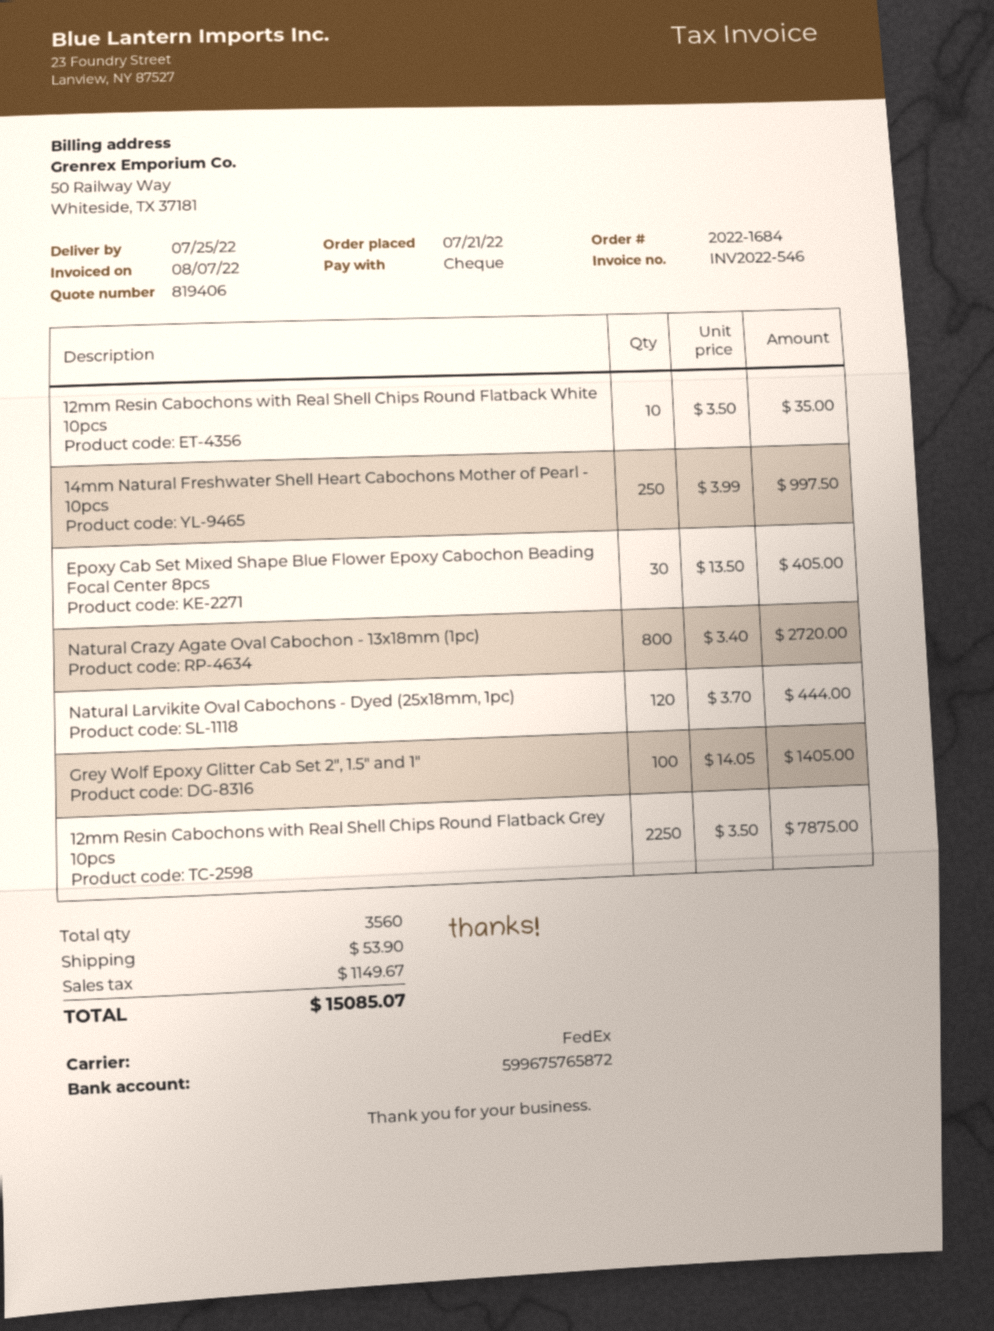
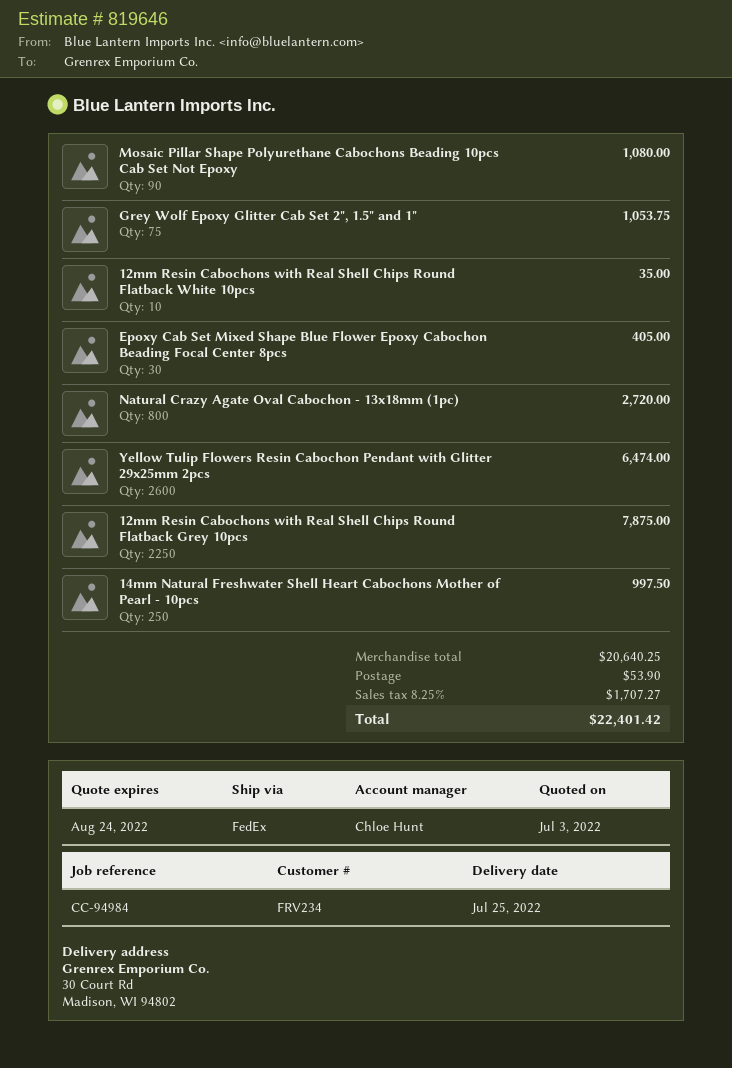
quote number: 819406 -> 819646
Natural Larvikite Oval Cabochons - Dyed (25x18mm, 1pc): 120 for 444.00 -> none
Grey Wolf Epoxy Glitter Cab Set 2", 1.5" and 1": 100 for 1405.00 -> 75 for 1053.75
Mosaic Pillar Shape Polyurethane Cabochons Beading 10pcs Cab Set Not Epoxy: none -> 90 for 1080.00
Yellow Tulip Flowers Resin Cabochon Pendant with Glitter 29x25mm 2pcs: none -> 2600 for 6474.00
tax: 1149.67 -> 1707.27
total: 15085.07 -> 22401.42

